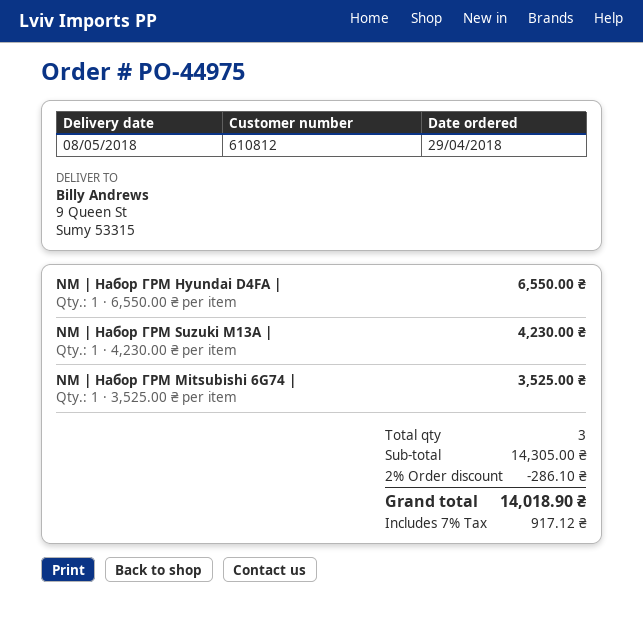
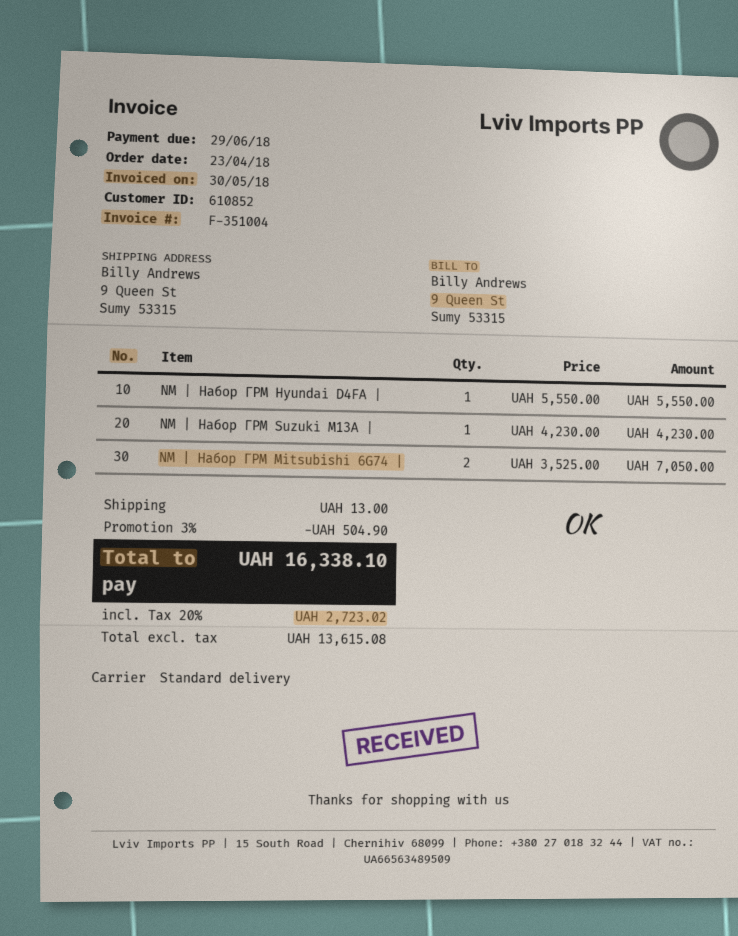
order date: 2018-04-29 -> 2018-04-23
customer number: 610812 -> 610852
NM | Набор ГРМ Hyundai D4FA |: 1 x 6550.00 = 6550.00 -> 1 x 5550.00 = 5550.00
NM | Набор ГРМ Mitsubishi 6G74 |: 1 x 3525.00 = 3525.00 -> 2 x 3525.00 = 7050.00
discount: 2% = 286.10 -> 3% = 504.90
shipping: none -> 13.00
tax: 7% = 917.12 -> 20% = 2723.02
total: 14018.90 -> 16338.10

